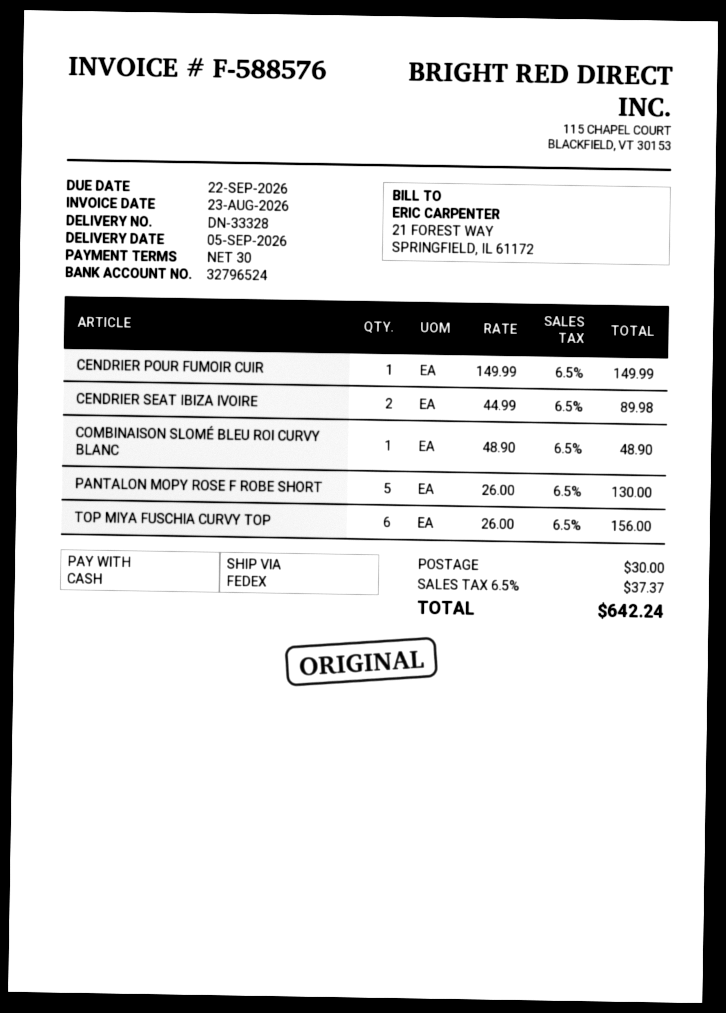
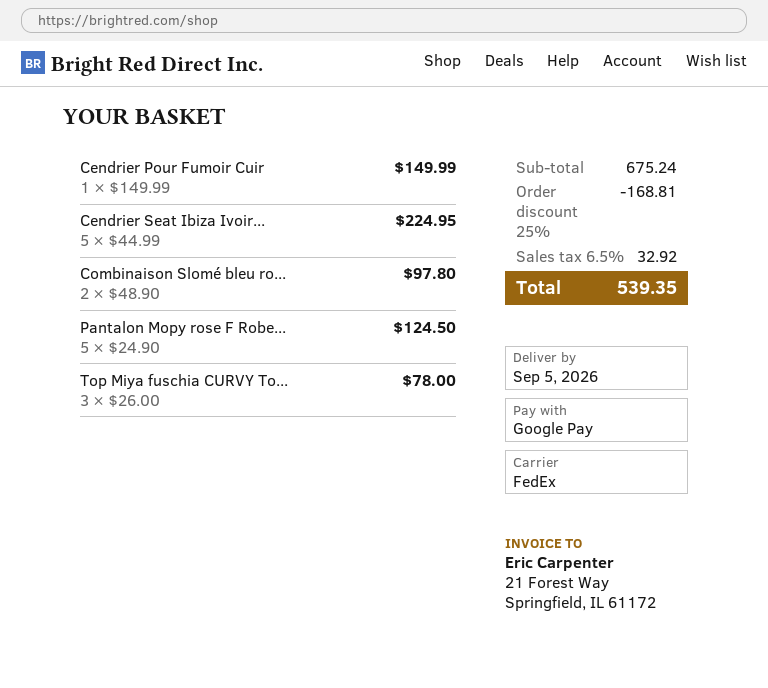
payment method: cash -> Google Pay
CENDRIER SEAT IBIZA IVOIRE: 2 x 44.99 = 89.98 -> 5 x 44.99 = 224.95
COMBINAISON SLOMÉ BLEU ROI CURVY BLANC: 1 x 48.90 = 48.90 -> 2 x 48.90 = 97.80
PANTALON MOPY ROSE F ROBE SHORT: 5 x 26.00 = 130.00 -> 5 x 24.90 = 124.50
TOP MIYA FUSCHIA CURVY TOP: 6 x 26.00 = 156.00 -> 3 x 26.00 = 78.00
discount: none -> 25% = 168.81
shipping: 30.00 -> none
tax: 6.5% = 37.37 -> 6.5% = 32.92
total: 642.24 -> 539.35

